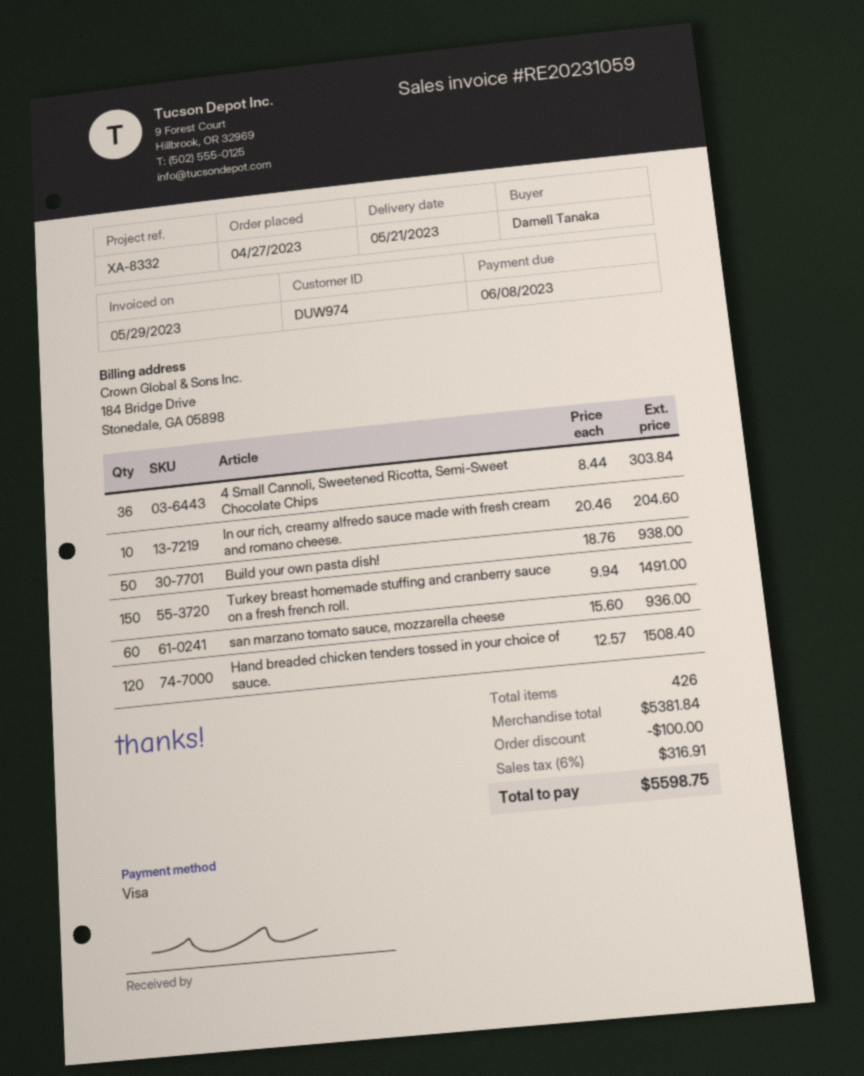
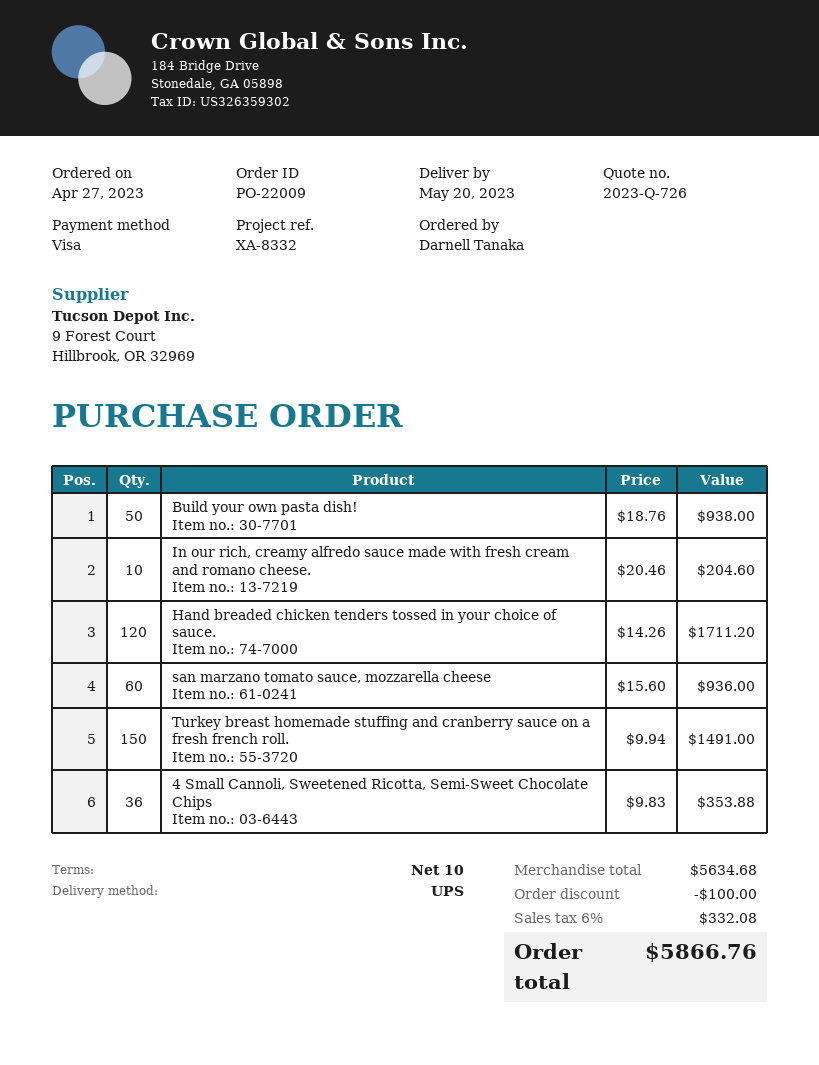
delivery date: 2023-05-21 -> 2023-05-20
4 Small Cannoli, Sweetened Ricotta, Semi-Sweet Chocolate Chips: 36 x 8.44 = 303.84 -> 36 x 9.83 = 353.88
Hand breaded chicken tenders tossed in your choice of sauce.: 120 x 12.57 = 1508.40 -> 120 x 14.26 = 1711.20
subtotal: 5381.84 -> 5634.68
tax: 6% = 316.91 -> 6% = 332.08
total: 5598.75 -> 5866.76

